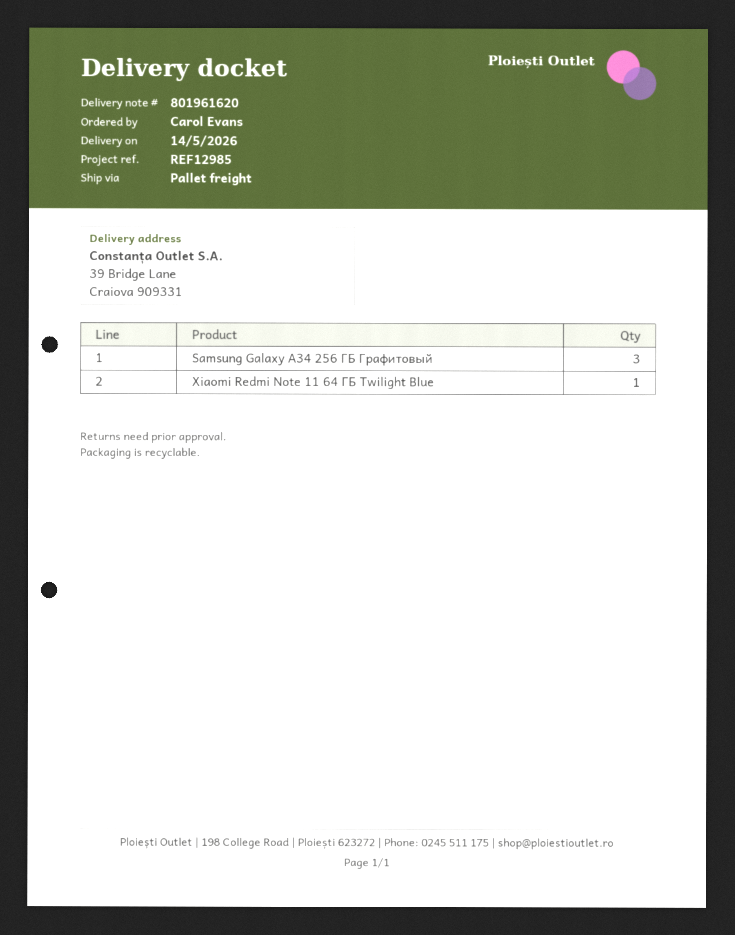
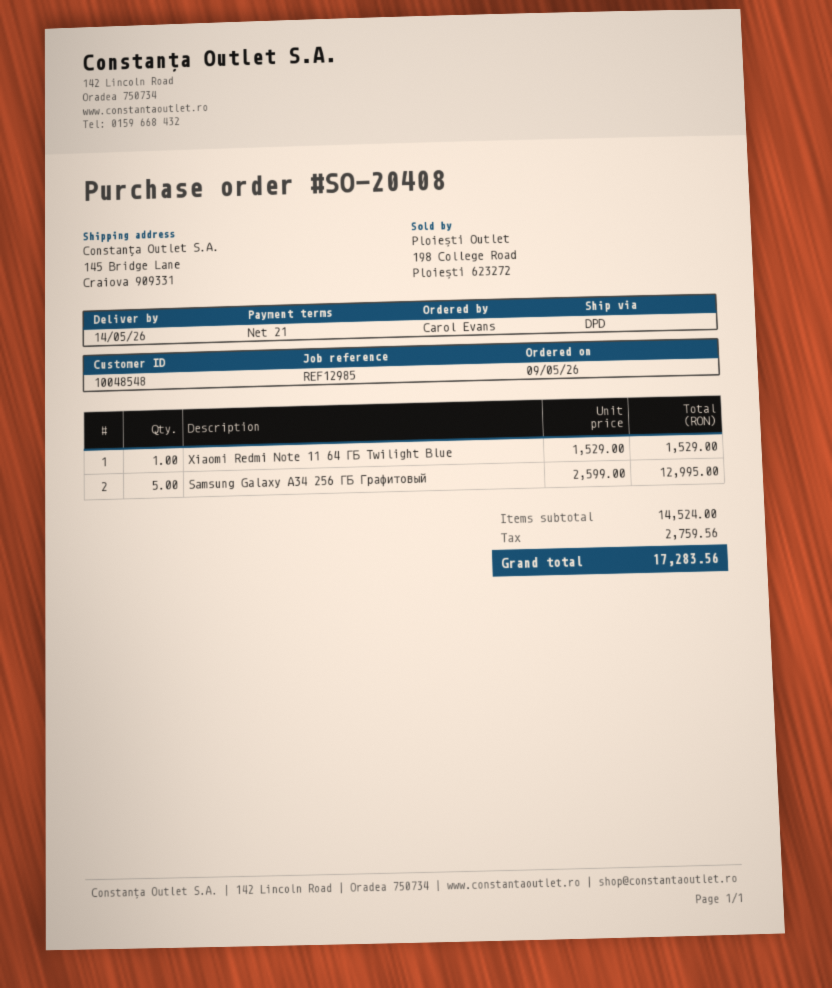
shipping method: pallet freight -> DPD
ship to: 39 Bridge Lane, Craiova 909331 -> 145 Bridge Lane, Craiova 909331
Samsung Galaxy A34 256 ГБ Графитовый: 3 -> 5

